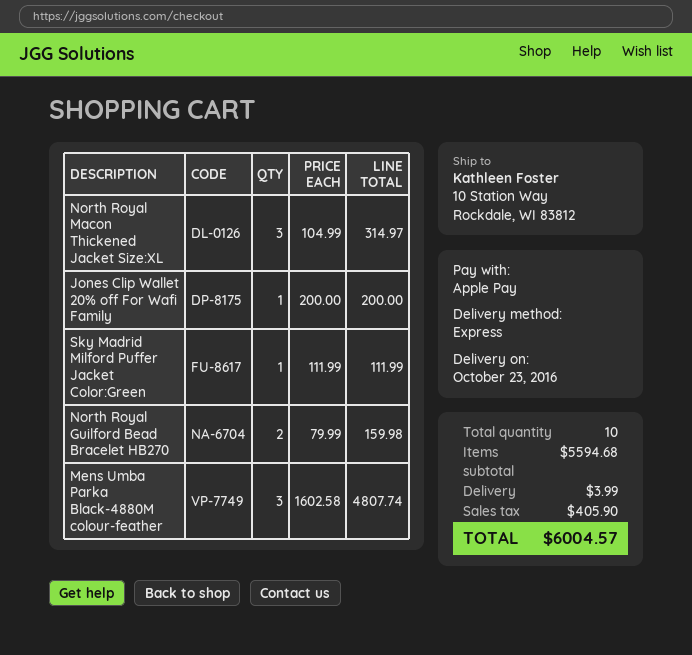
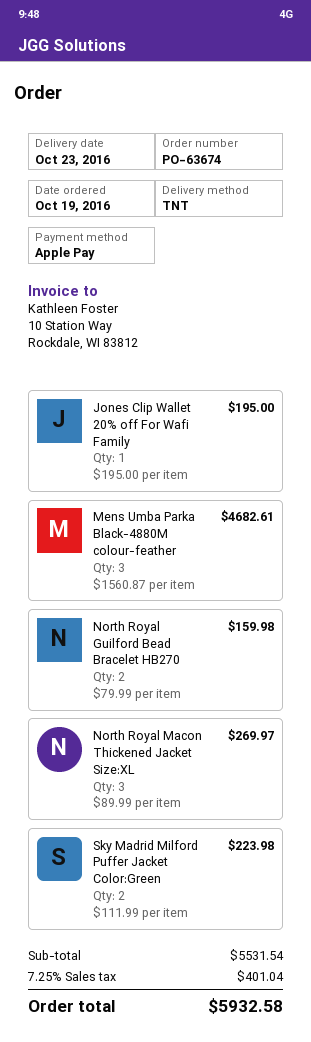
shipping method: express -> TNT
North Royal Macon Thickened Jacket Size:XL: 3 x 104.99 = 314.97 -> 3 x 89.99 = 269.97
Jones Clip Wallet 20% off For Wafi Family: 1 x 200.00 = 200.00 -> 1 x 195.00 = 195.00
Sky Madrid Milford Puffer Jacket Color:Green: 1 x 111.99 = 111.99 -> 2 x 111.99 = 223.98
Mens Umba Parka Black-4880M colour-feather: 3 x 1602.58 = 4807.74 -> 3 x 1560.87 = 4682.61
subtotal: 5594.68 -> 5531.54
shipping: 3.99 -> none
tax: 405.90 -> 401.04
total: 6004.57 -> 5932.58

